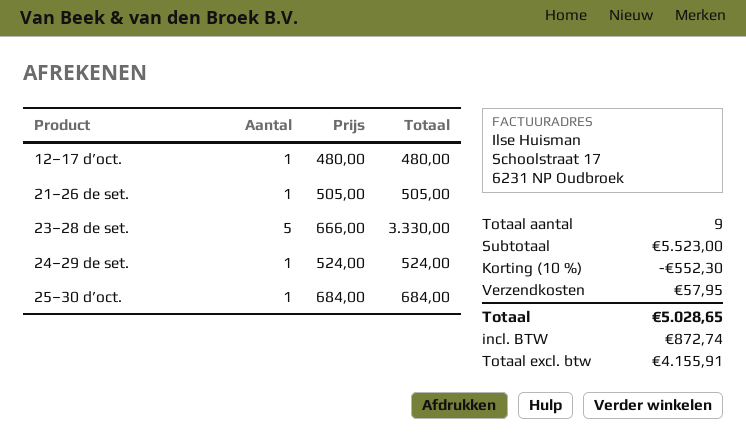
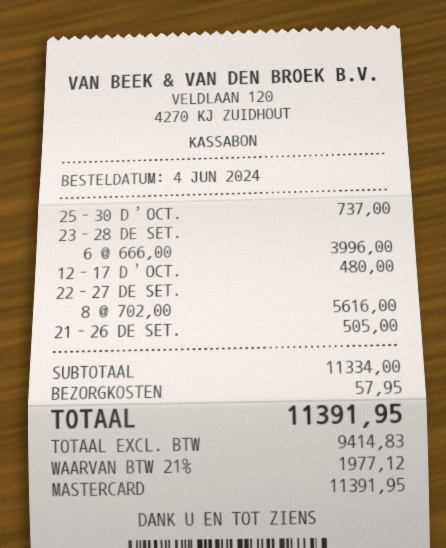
23–28 de set.: 5 x 666.00 = 3330.00 -> 6 x 666.00 = 3996.00
24–29 de set.: 1 x 524.00 = 524.00 -> none
25–30 d’oct.: 1 x 684.00 = 684.00 -> 1 x 737.00 = 737.00
22–27 DE SET.: none -> 8 x 702.00 = 5616.00
subtotal: 5523.00 -> 11334.00
discount: 10% = 552.30 -> none
net: 4155.91 -> 9414.83
tax: 872.74 -> 1977.12
total: 5028.65 -> 11391.95

